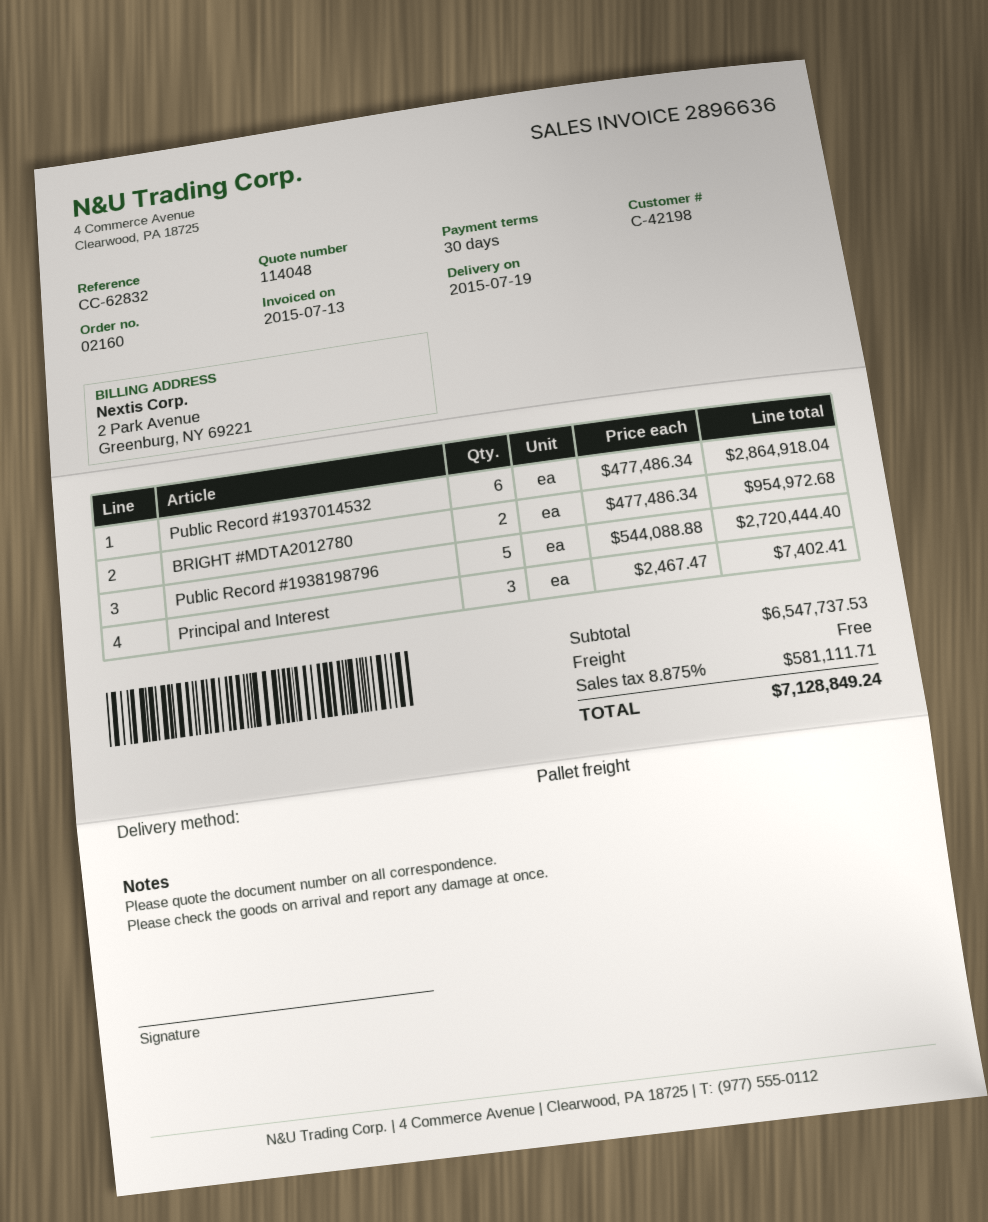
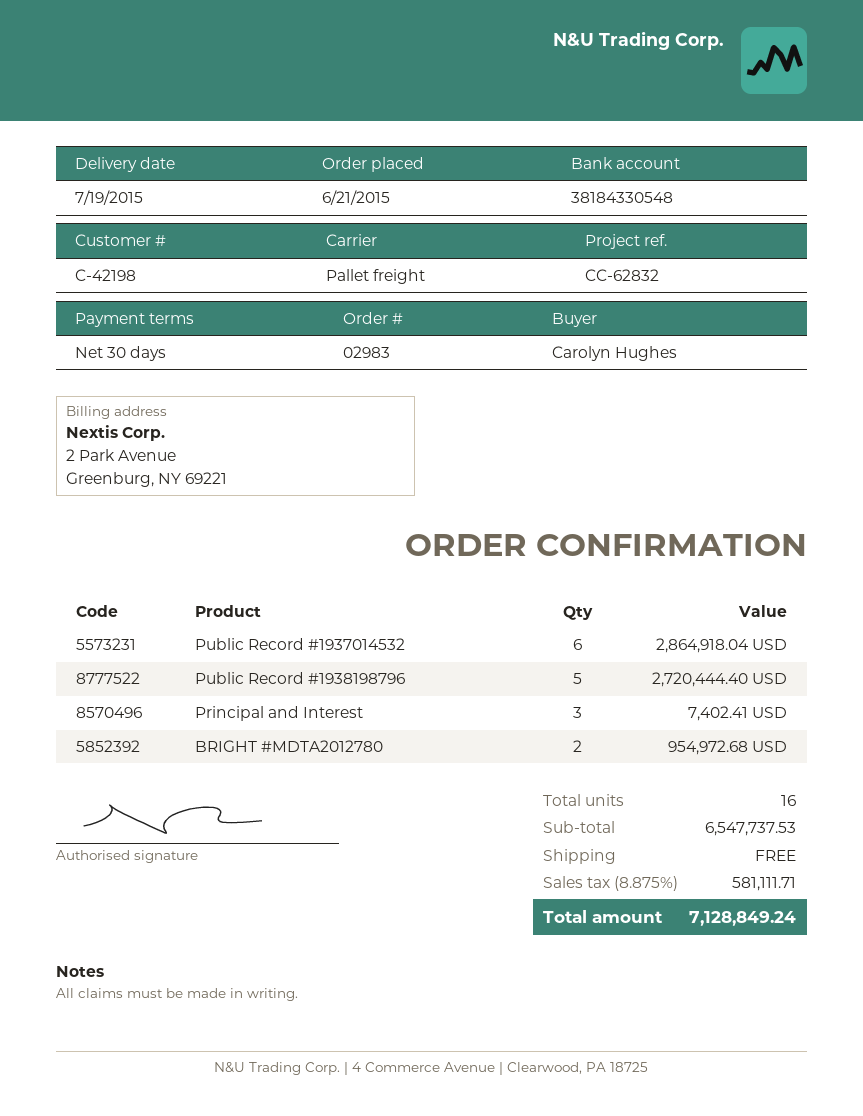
order number: 02160 -> 02983

